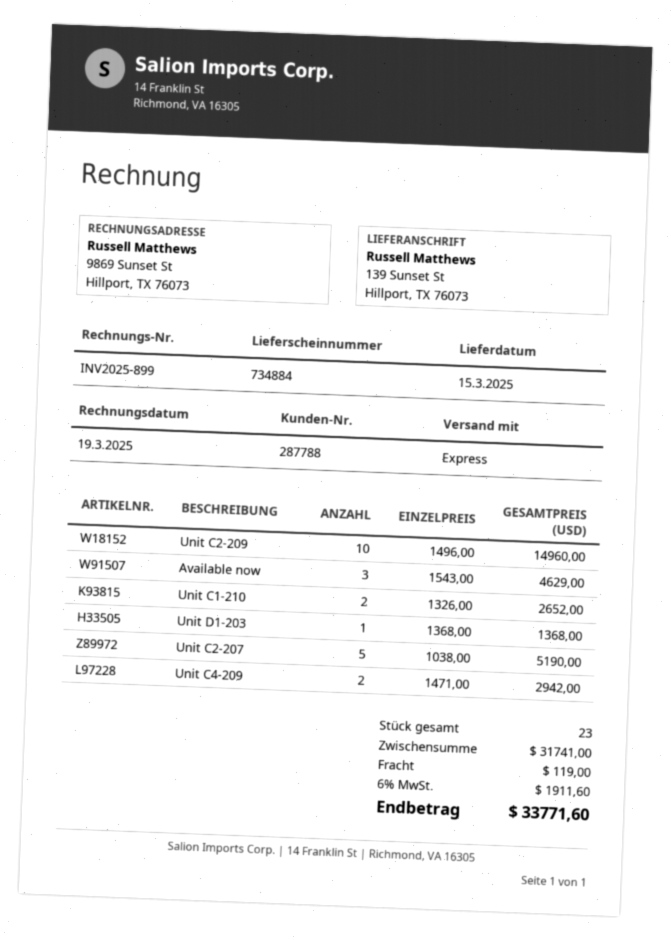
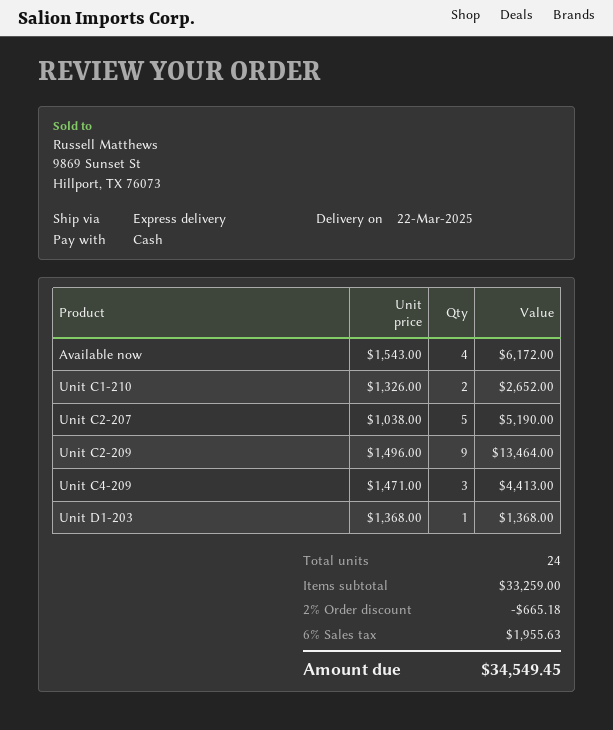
delivery date: 2025-03-15 -> 2025-03-22
Unit C2-209: 10 x 1496.00 = 14960.00 -> 9 x 1496.00 = 13464.00
Available now: 3 x 1543.00 = 4629.00 -> 4 x 1543.00 = 6172.00
Unit C4-209: 2 x 1471.00 = 2942.00 -> 3 x 1471.00 = 4413.00
total quantity: 23 -> 24
subtotal: 31741.00 -> 33259.00
discount: none -> 2% = 665.18
shipping: 119.00 -> none
tax: 6% = 1911.60 -> 6% = 1955.63
total: 33771.60 -> 34549.45

